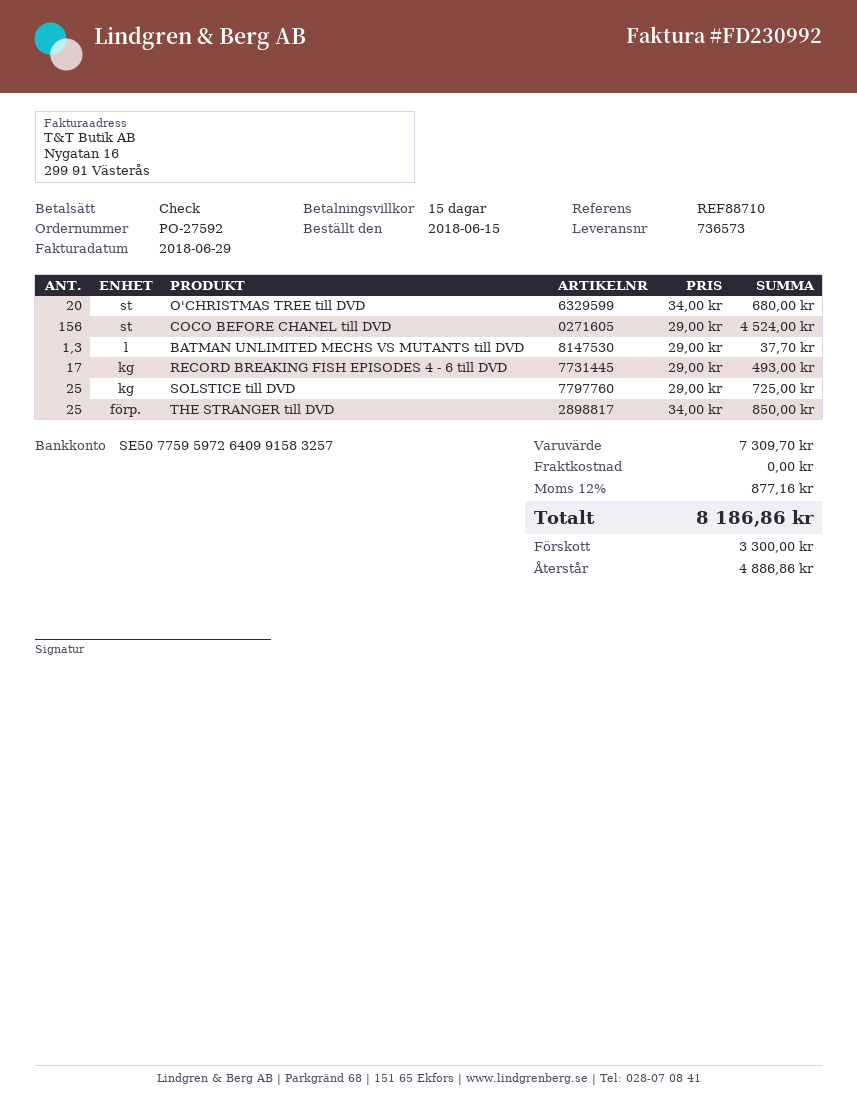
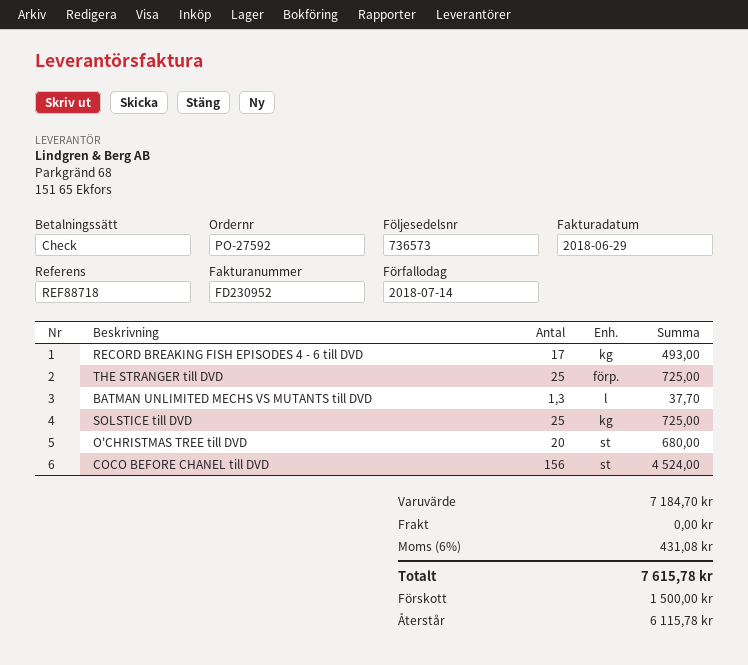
invoice number: FD230992 -> FD230952
reference: REF88710 -> REF88718
THE STRANGER till DVD: 25 for 850.00 -> 25 for 725.00
subtotal: 7309.70 -> 7184.70
tax: 12% = 877.16 -> 6% = 431.08
total: 8186.86 -> 7615.78
deposit: 3300.00 -> 1500.00
balance: 4886.86 -> 6115.78

